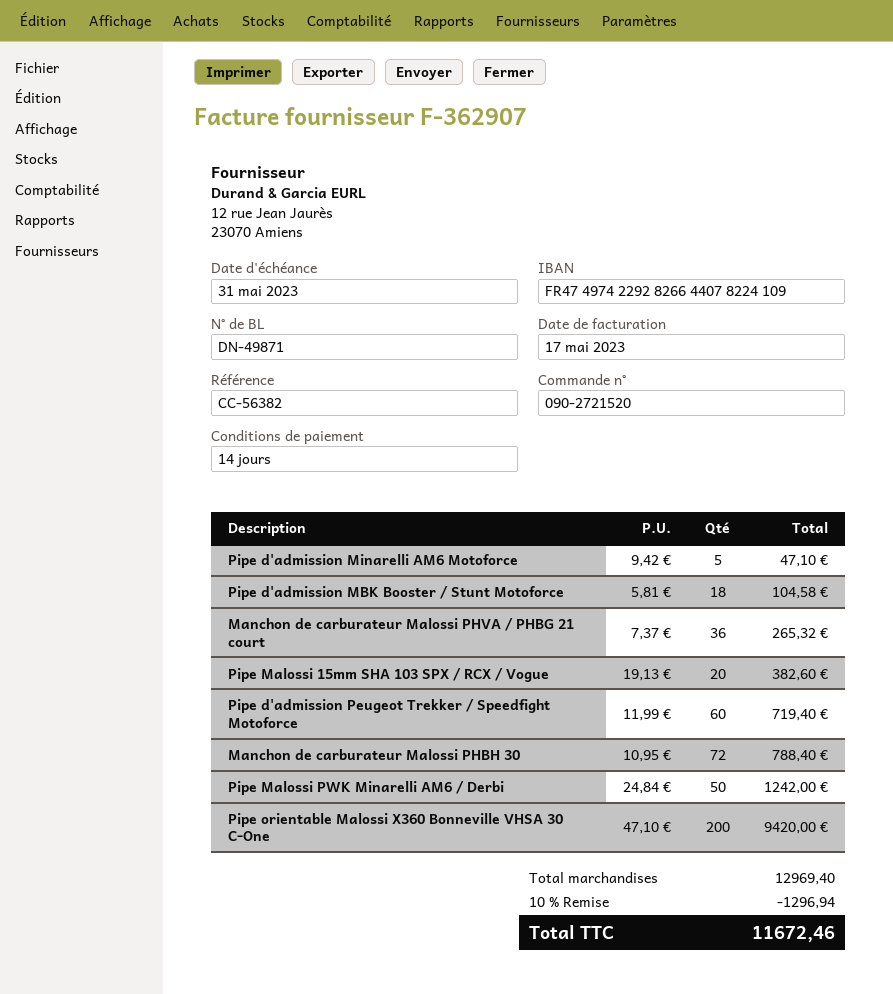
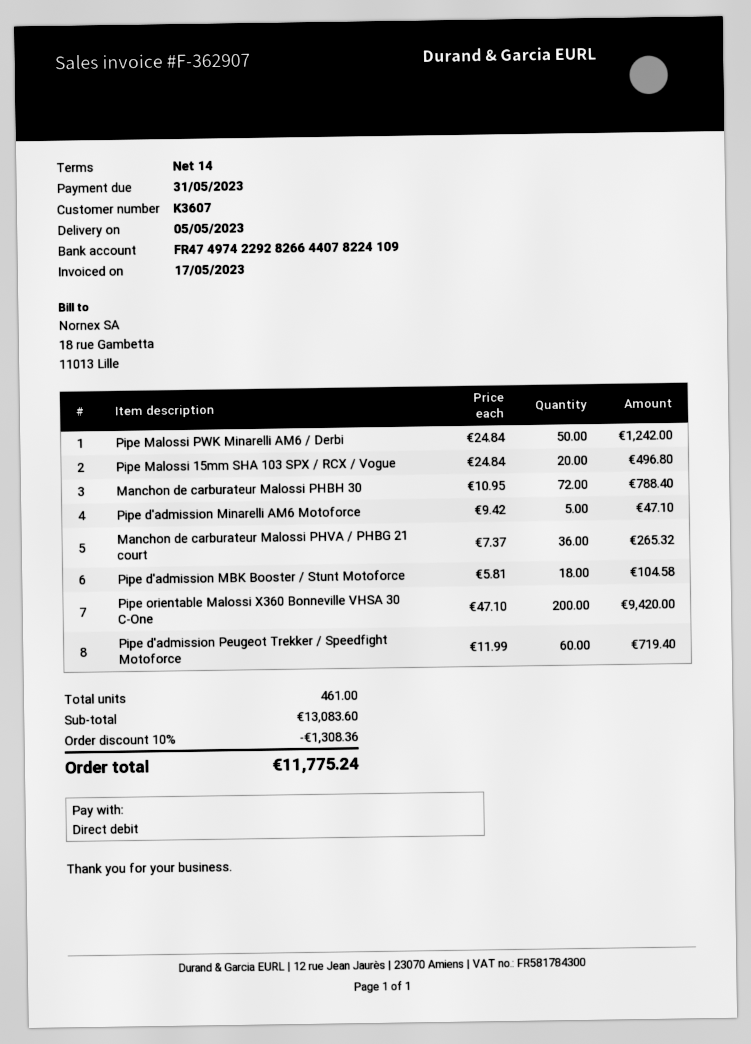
Pipe Malossi 15mm SHA 103 SPX / RCX / Vogue: 20 x 19.13 = 382.60 -> 20 x 24.84 = 496.80
subtotal: 12969.40 -> 13083.60
discount: 10% = 1296.94 -> 10% = 1308.36
total: 11672.46 -> 11775.24

